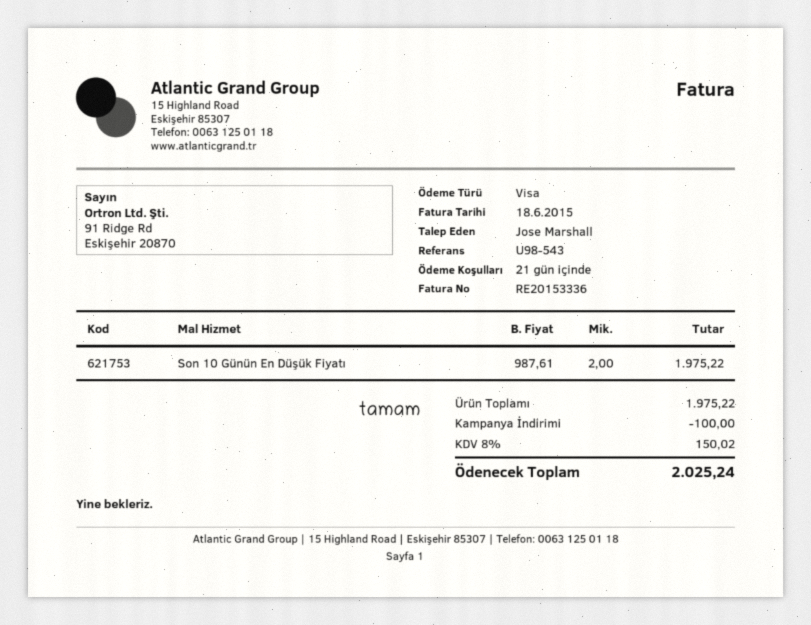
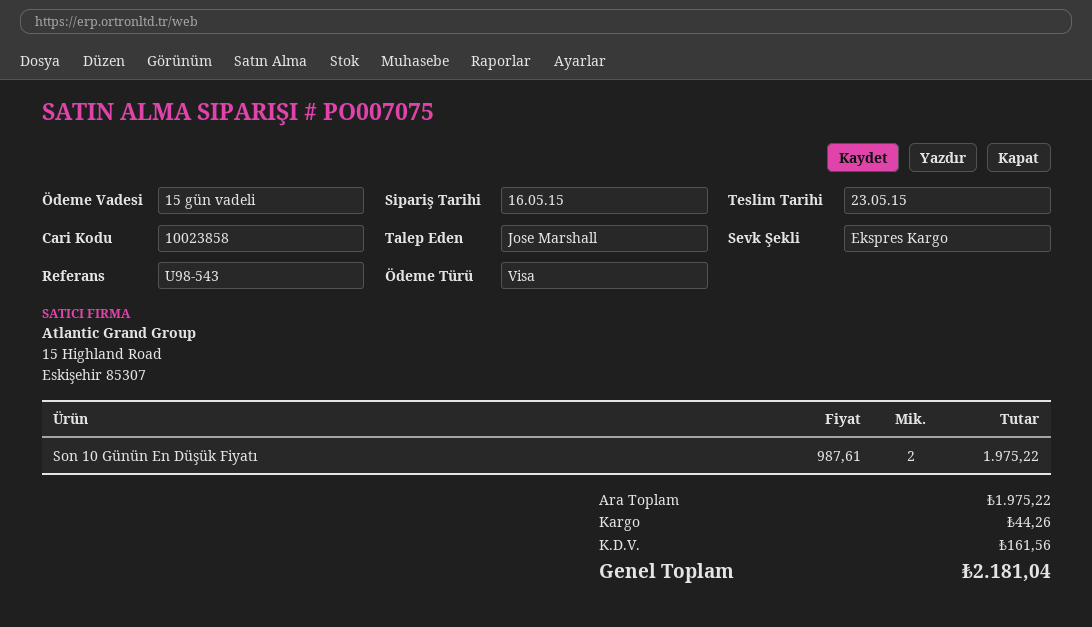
payment terms: 21 days -> 15 days
discount: 100.00 -> none
shipping: none -> 44.26
tax: 150.02 -> 161.56
total: 2025.24 -> 2181.04

